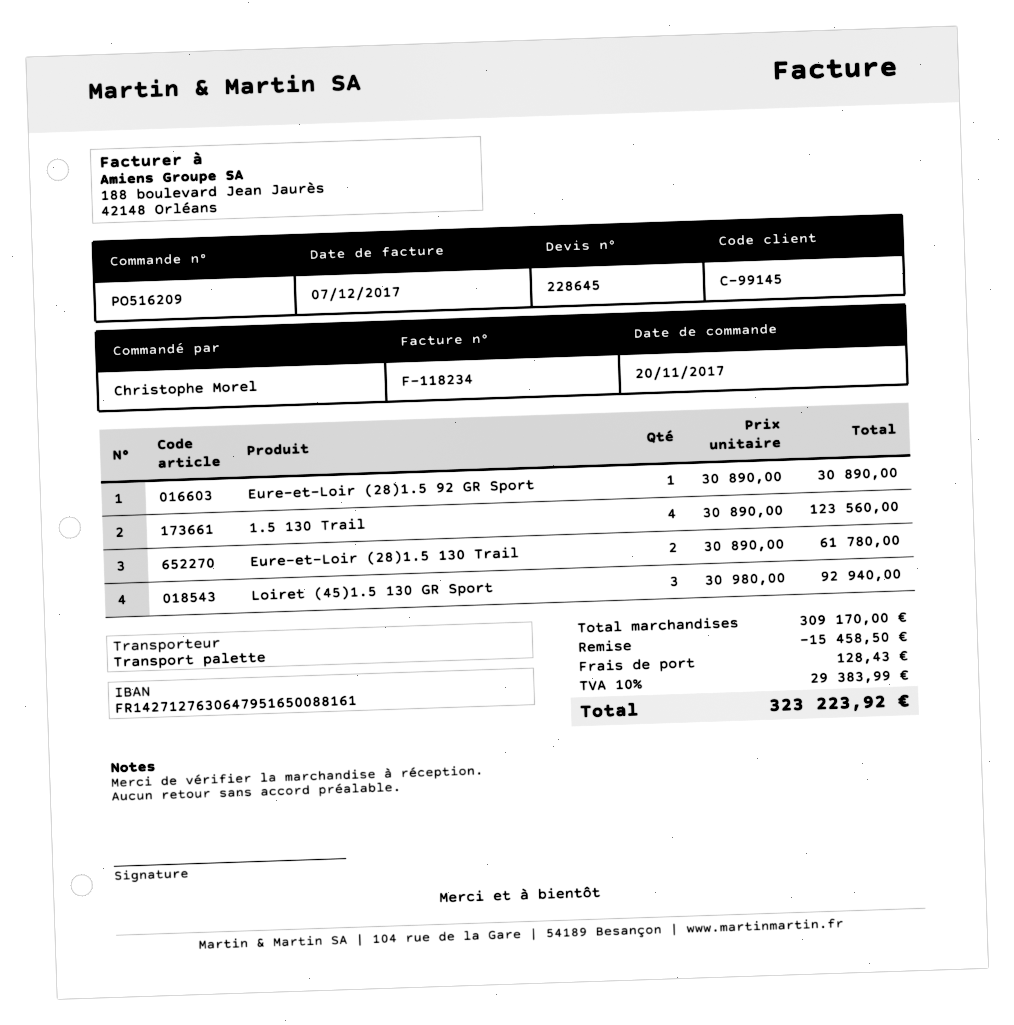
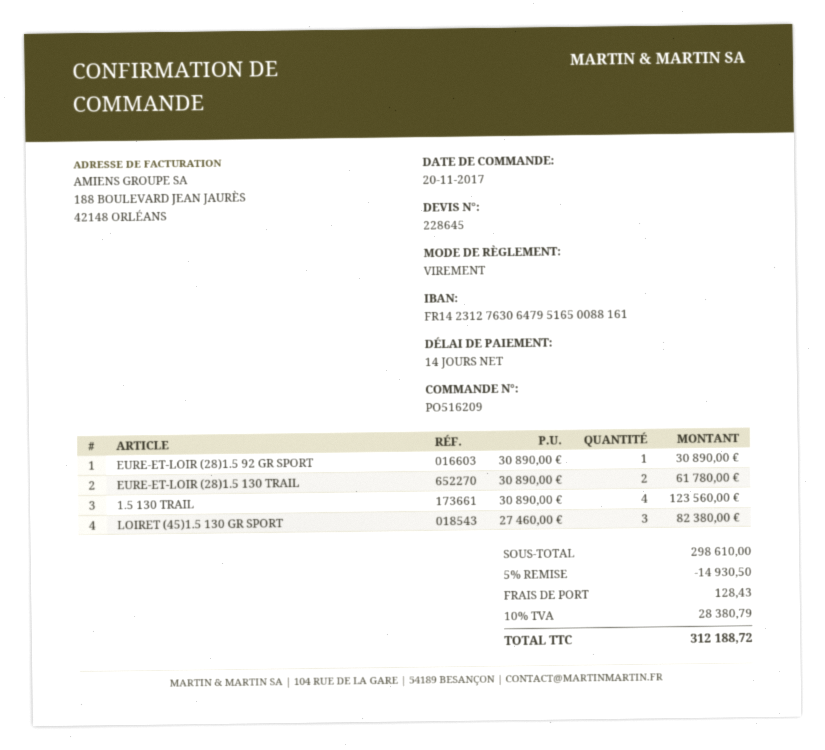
bank account: FR1427127630647951650088161 -> FR1423127630647951650088161
Loiret (45)1.5 130 GR Sport: 3 x 30980.00 = 92940.00 -> 3 x 27460.00 = 82380.00
subtotal: 309170.00 -> 298610.00
discount: 15458.50 -> 14930.50
tax: 10% = 29383.99 -> 10% = 28380.79
total: 323223.92 -> 312188.72

